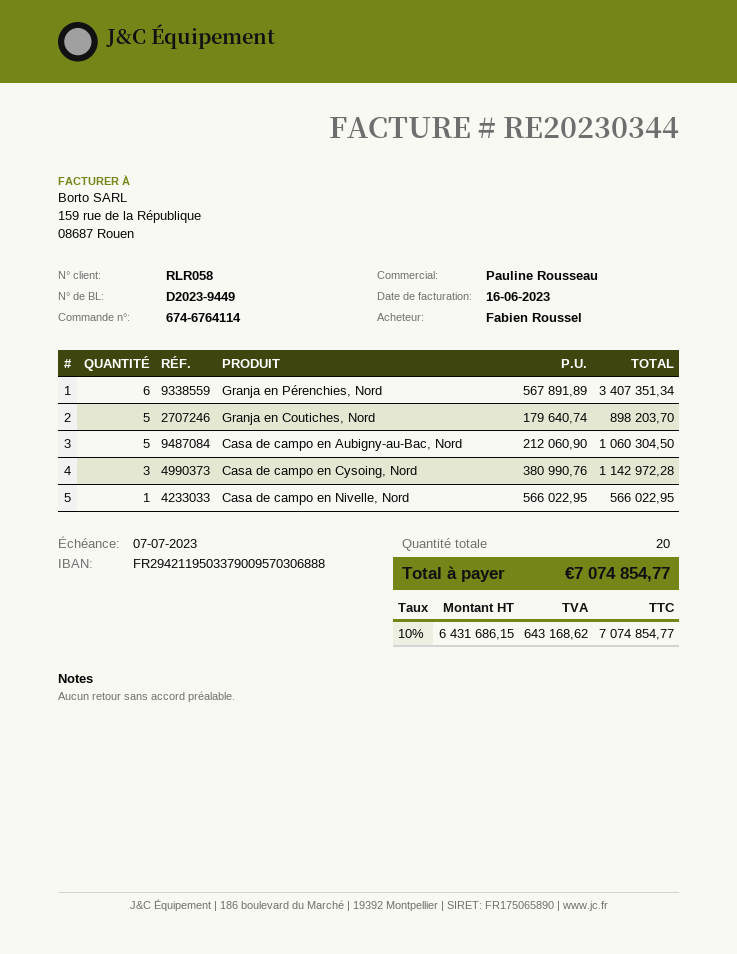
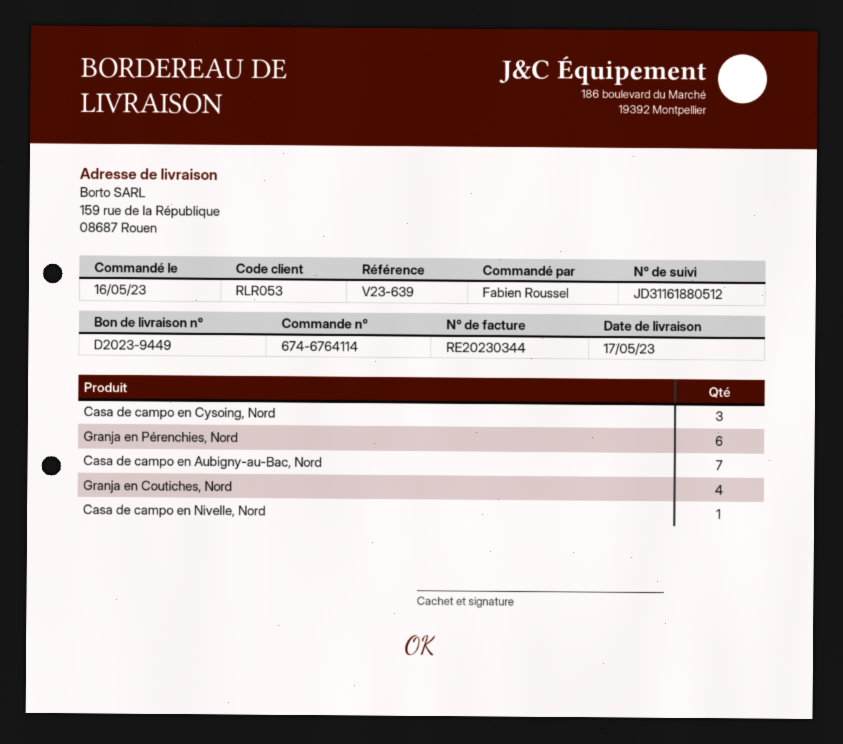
customer number: RLR058 -> RLR053
Granja en Coutiches, Nord: 5 -> 4
Casa de campo en Aubigny-au-Bac, Nord: 5 -> 7

